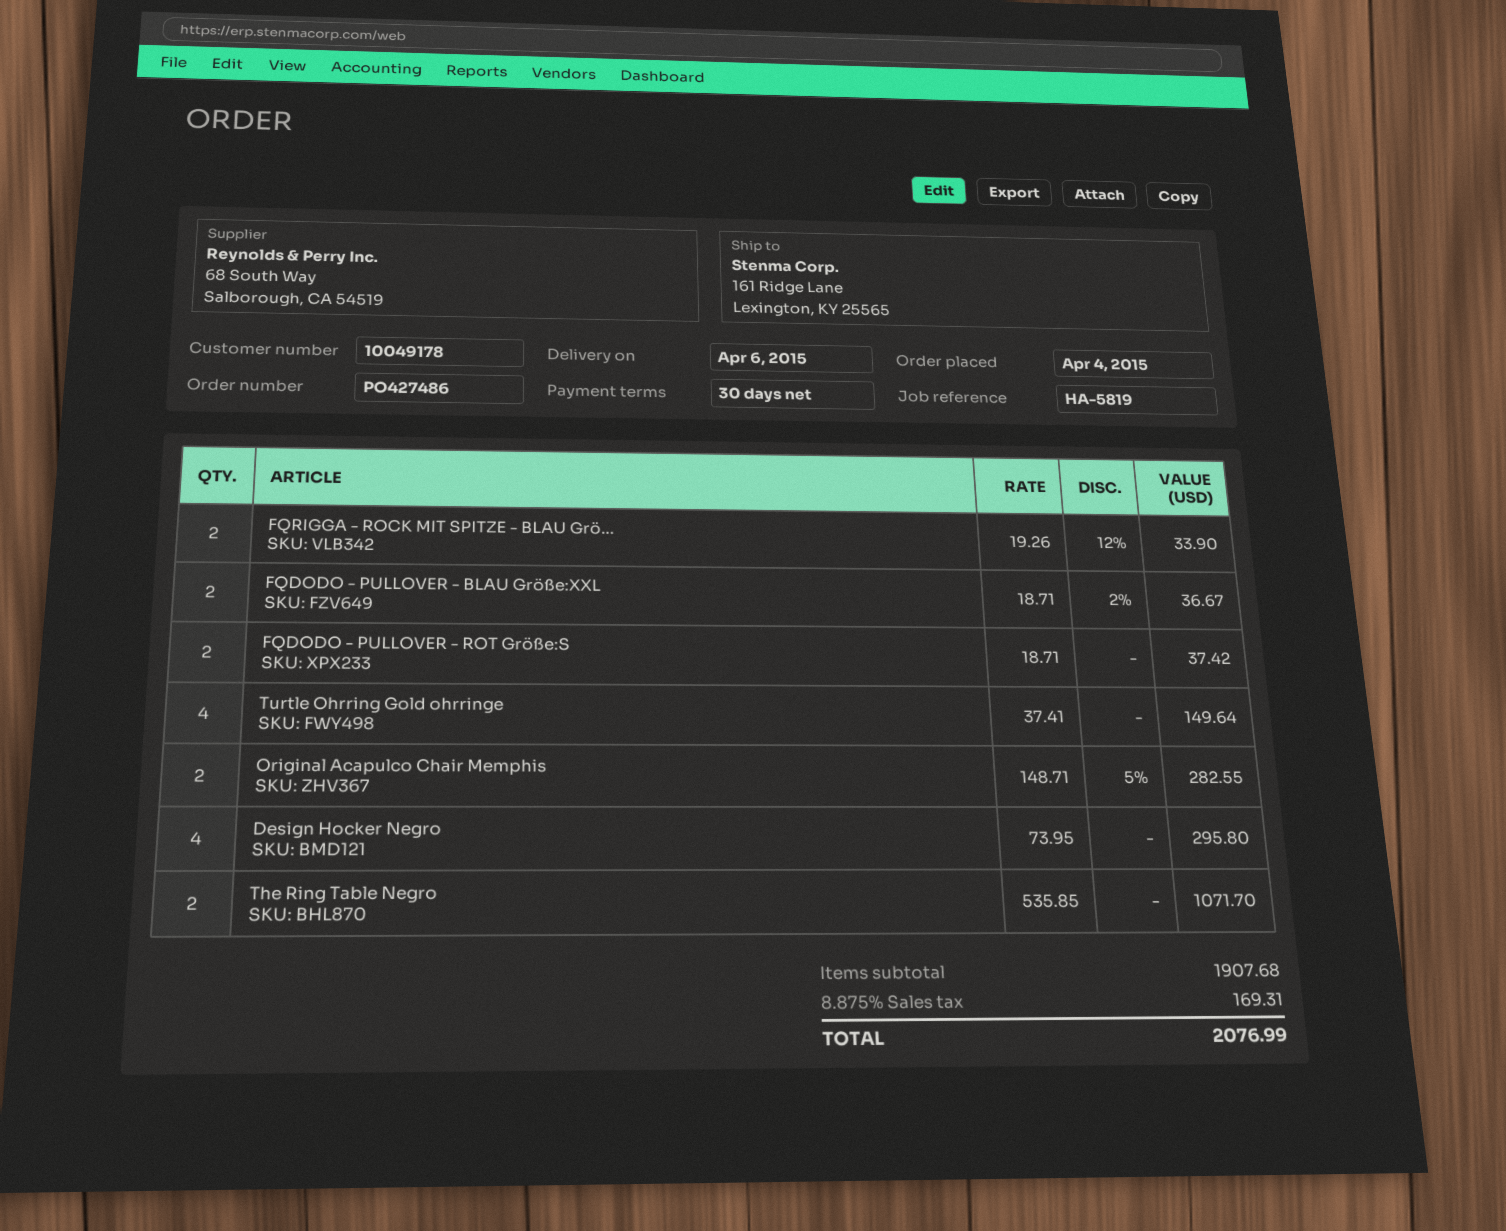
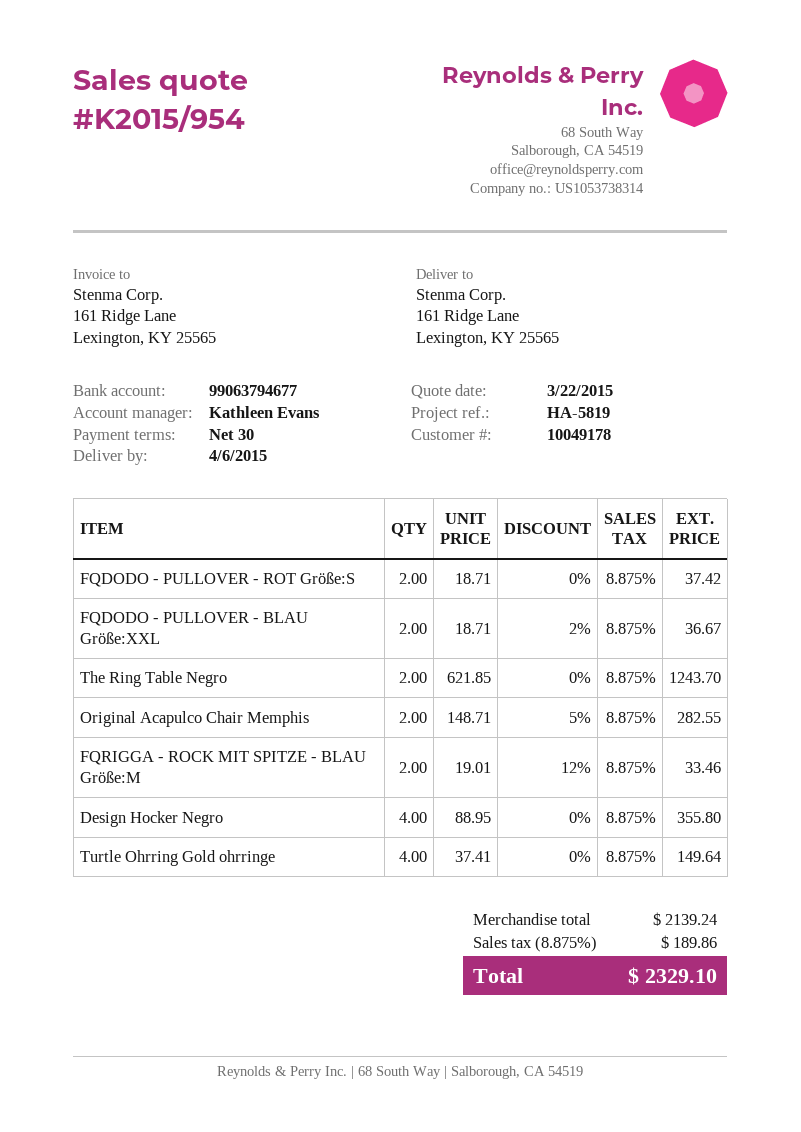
FQRIGGA - ROCK MIT SPITZE - BLAU Grö...: 2 x 19.26 - 12% = 33.90 -> 2 x 19.01 - 12% = 33.46
Design Hocker Negro: 4 x 73.95 = 295.80 -> 4 x 88.95 = 355.80
The Ring Table Negro: 2 x 535.85 = 1071.70 -> 2 x 621.85 = 1243.70
subtotal: 1907.68 -> 2139.24
tax: 8.875% = 169.31 -> 8.875% = 189.86
total: 2076.99 -> 2329.10

